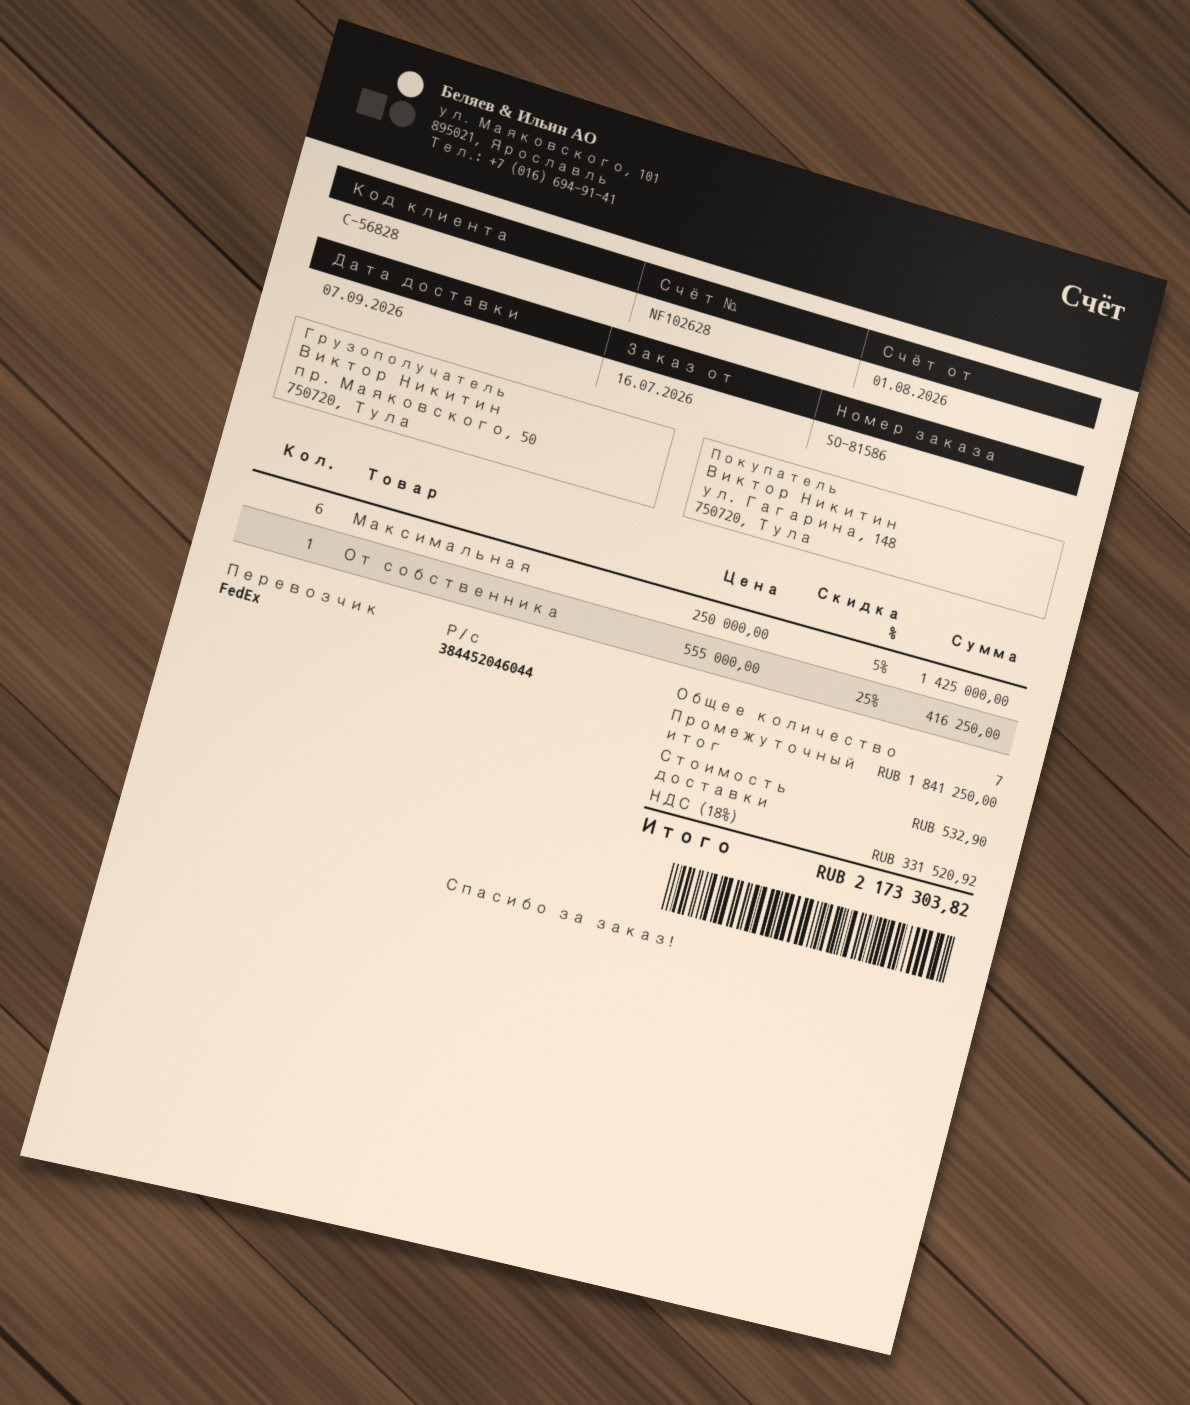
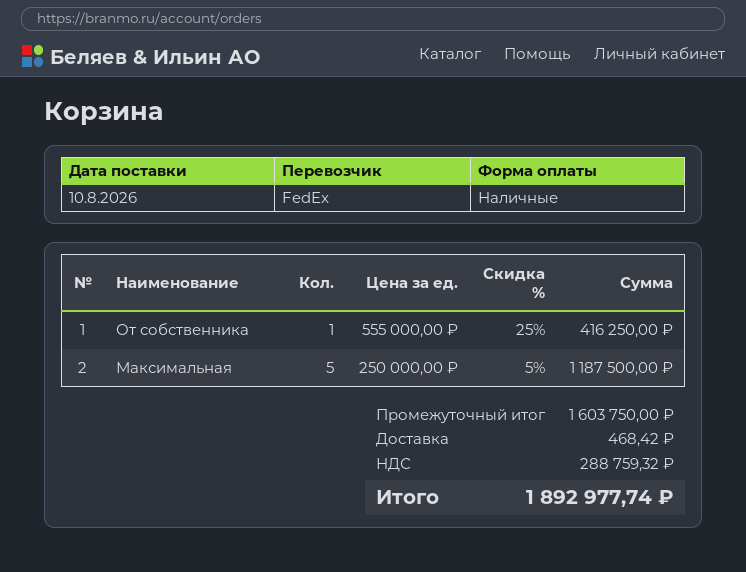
delivery date: 2026-09-07 -> 2026-08-10
Максимальная: 6 x 250000.00 - 5% = 1425000.00 -> 5 x 250000.00 - 5% = 1187500.00
subtotal: 1841250.00 -> 1603750.00
shipping: 532.90 -> 468.42
tax: 331520.92 -> 288759.32
total: 2173303.82 -> 1892977.74

